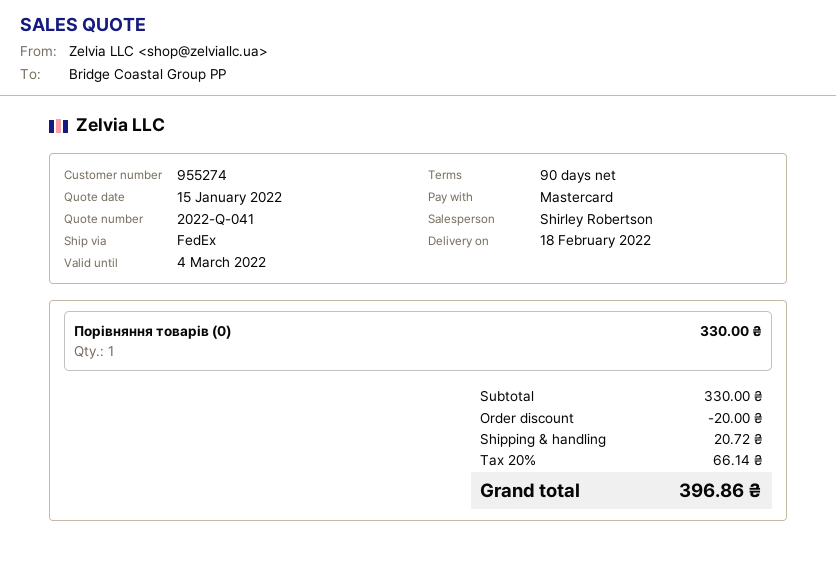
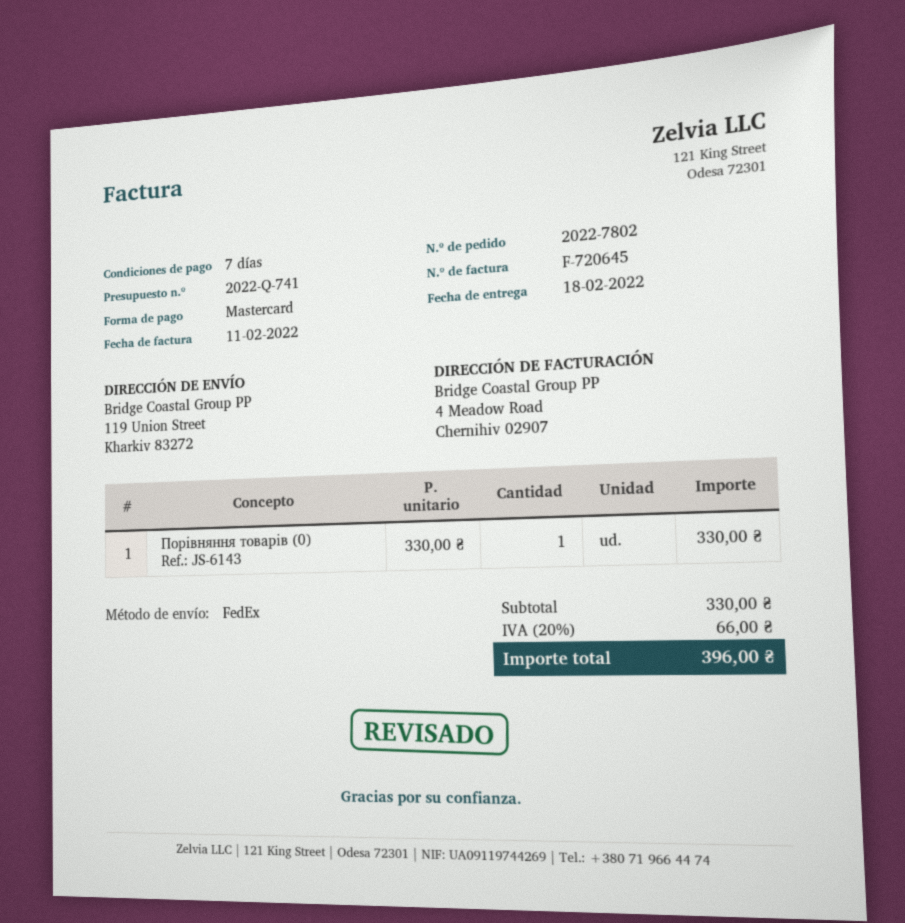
quote number: 2022-Q-041 -> 2022-Q-741
payment terms: 90 days -> 7 days
discount: 20.00 -> none
shipping: 20.72 -> none
tax: 20% = 66.14 -> 20% = 66.00
total: 396.86 -> 396.00

